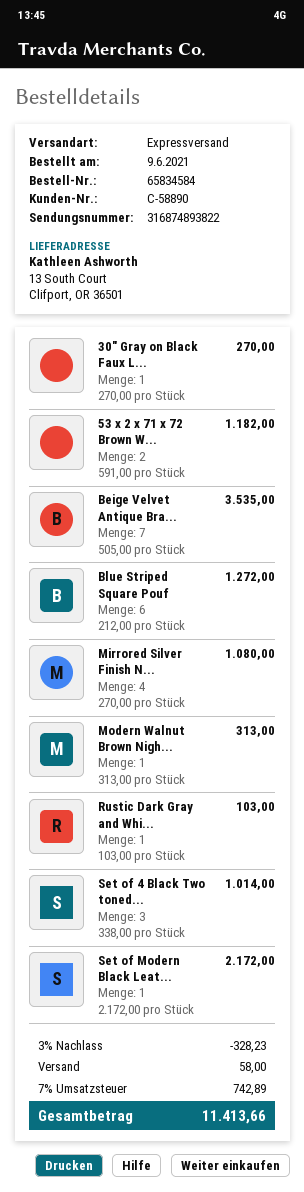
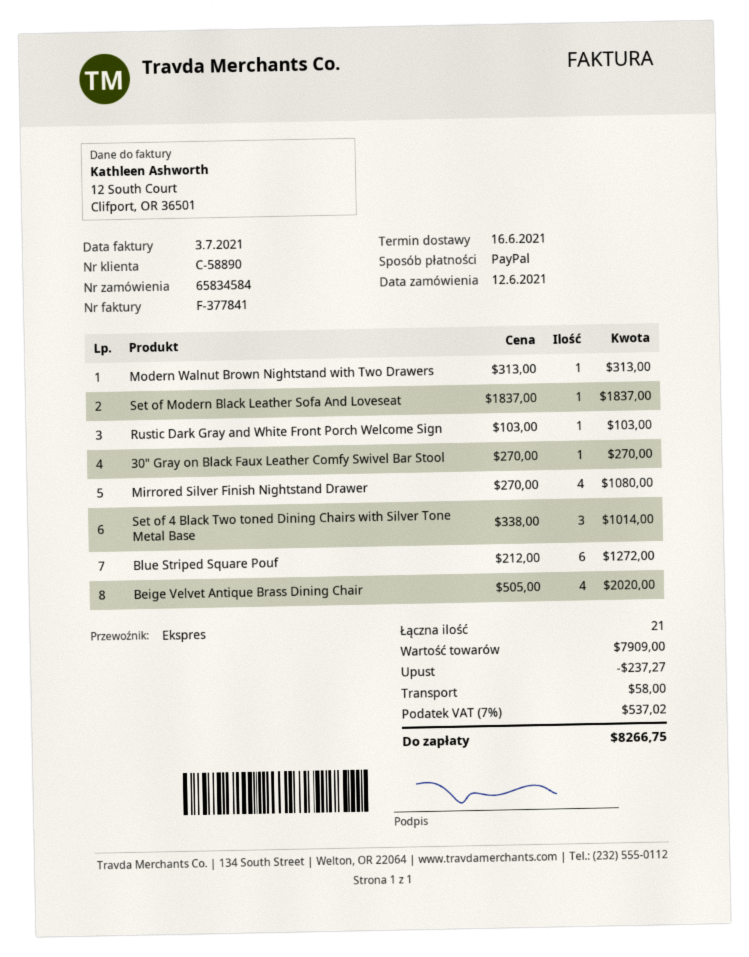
order date: 2021-06-09 -> 2021-06-12
53 x 2 x 71 x 72 Brown W...: 2 x 591.00 = 1182.00 -> none
Beige Velvet Antique Bra...: 7 x 505.00 = 3535.00 -> 4 x 505.00 = 2020.00
Set of Modern Black Leat...: 1 x 2172.00 = 2172.00 -> 1 x 1837.00 = 1837.00
discount: 328.23 -> 237.27
tax: 7% = 742.89 -> 7% = 537.02
total: 11413.66 -> 8266.75

